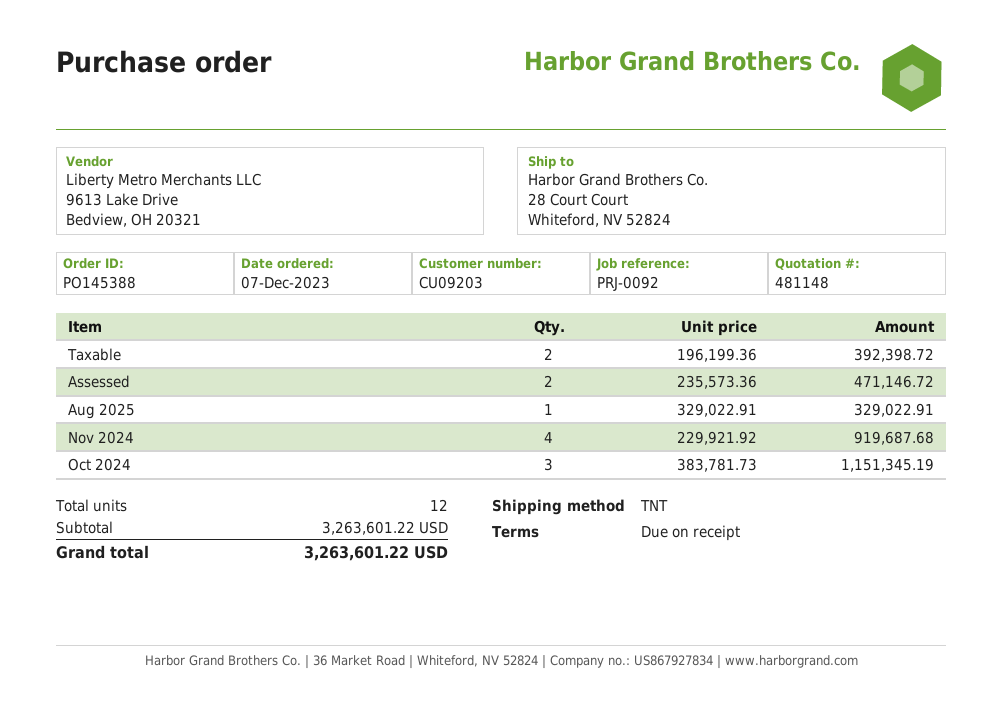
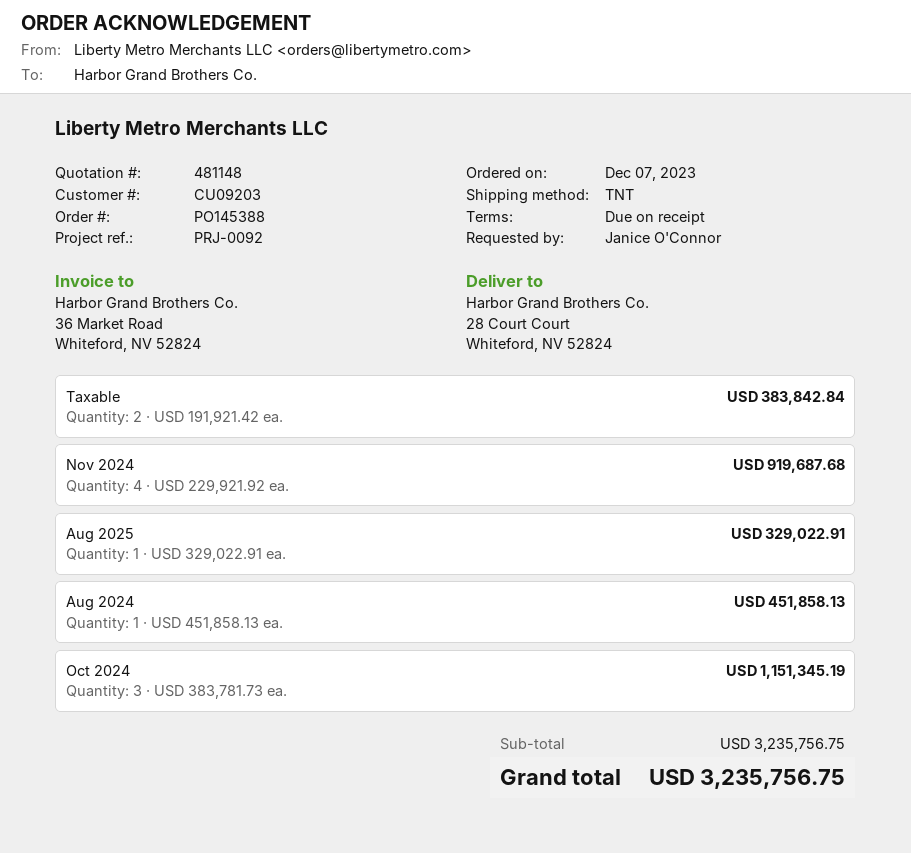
Taxable: 2 x 196199.36 = 392398.72 -> 2 x 191921.42 = 383842.84
Assessed: 2 x 235573.36 = 471146.72 -> none
Aug 2024: none -> 1 x 451858.13 = 451858.13
subtotal: 3263601.22 -> 3235756.75
total: 3263601.22 -> 3235756.75

